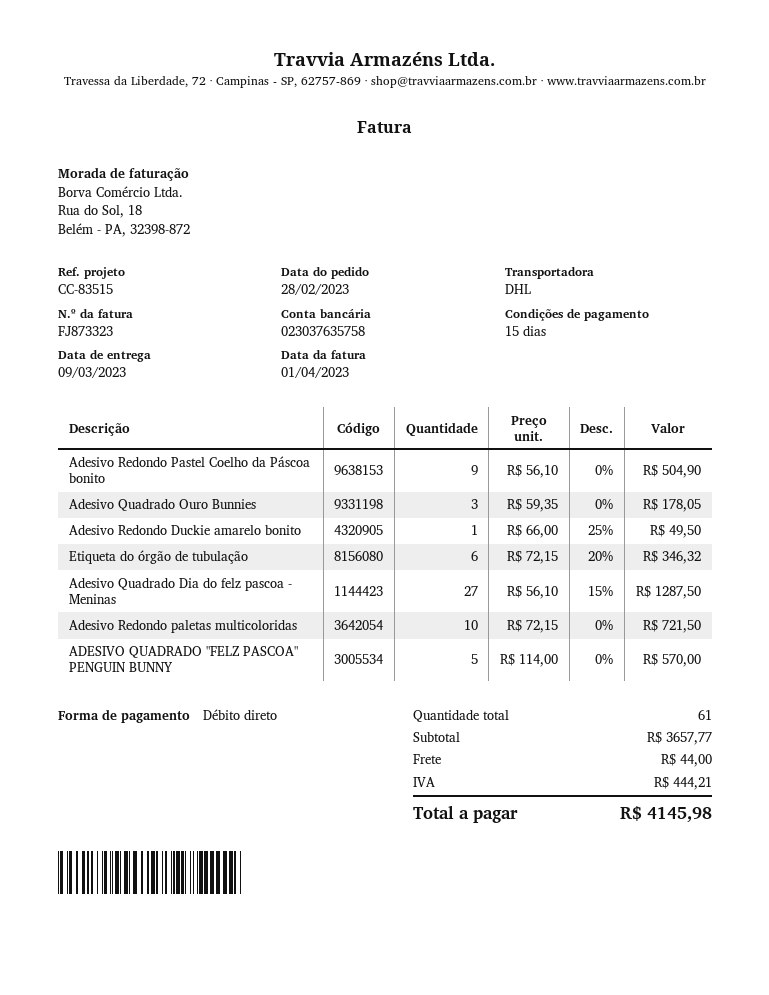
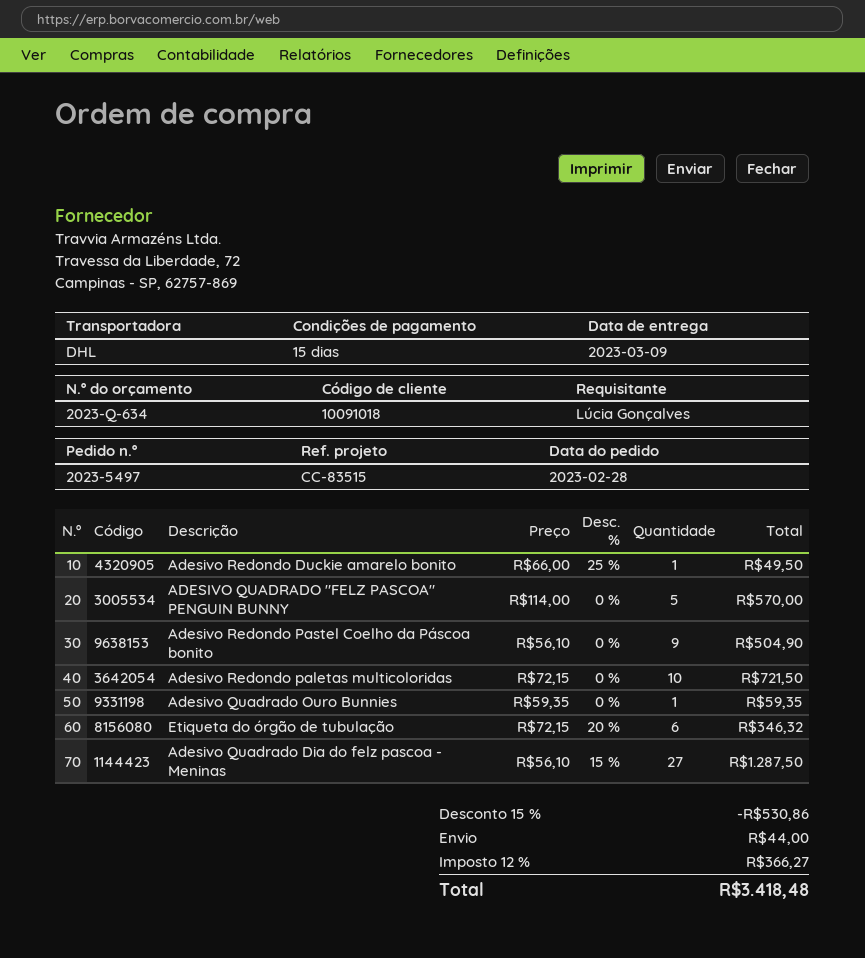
Adesivo Quadrado Ouro Bunnies: 3 x 59.35 = 178.05 -> 1 x 59.35 = 59.35
discount: none -> 15% = 530.86
tax: 444.21 -> 366.27
total: 4145.98 -> 3418.48

